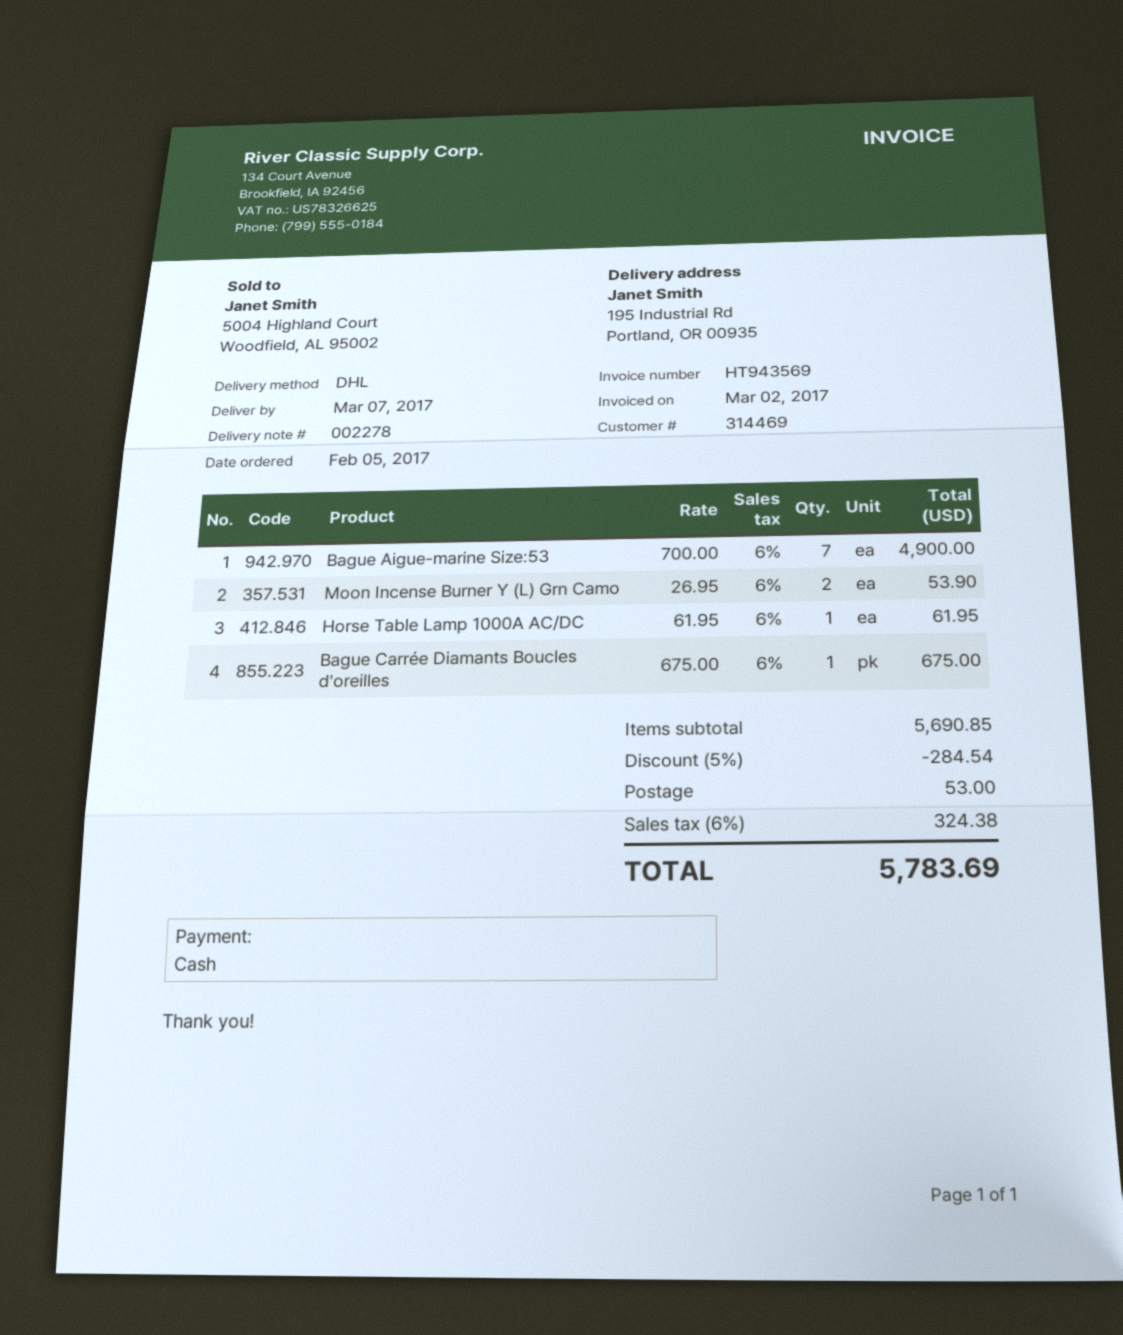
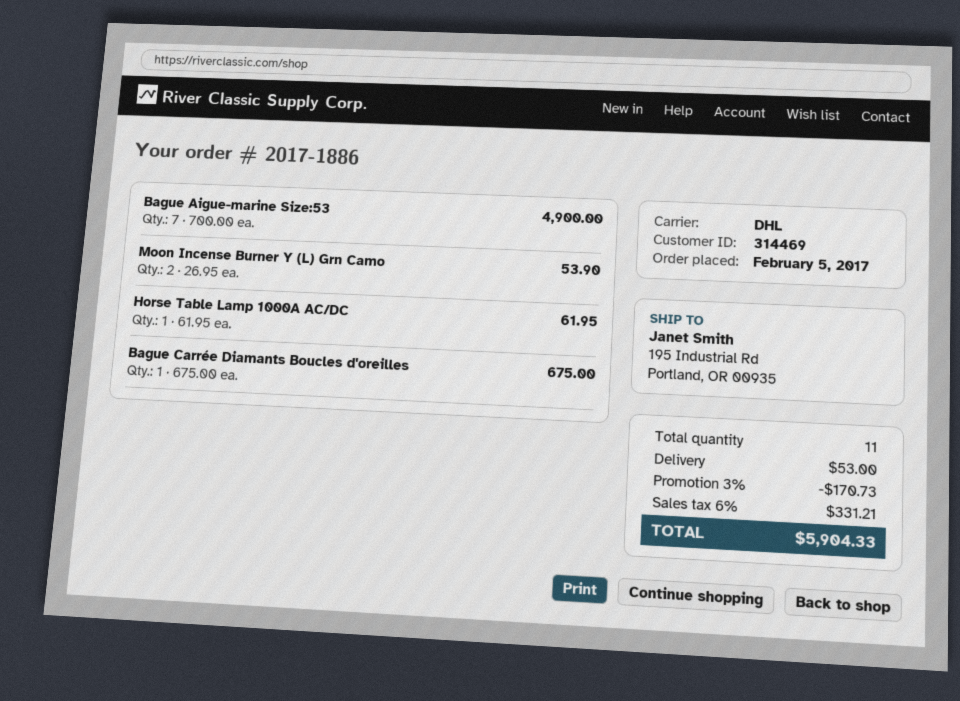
discount: 5% = 284.54 -> 3% = 170.73
tax: 6% = 324.38 -> 6% = 331.21
total: 5783.69 -> 5904.33

